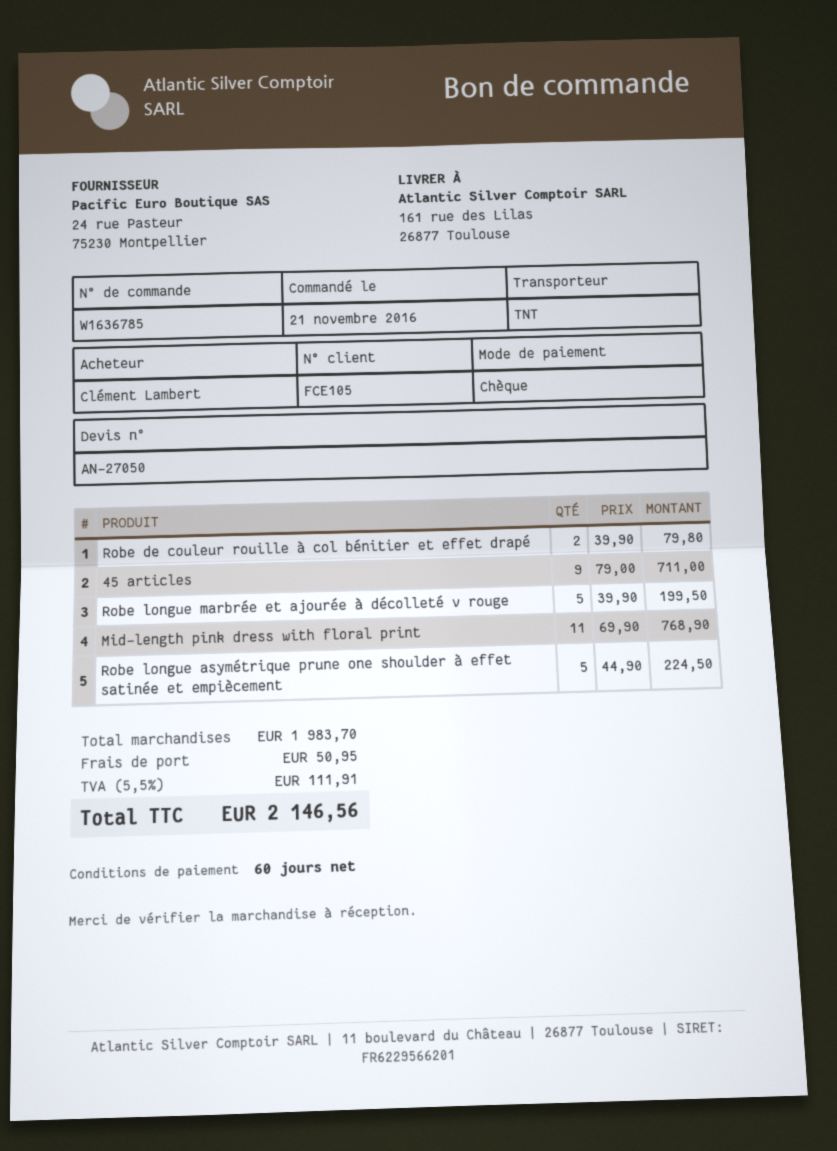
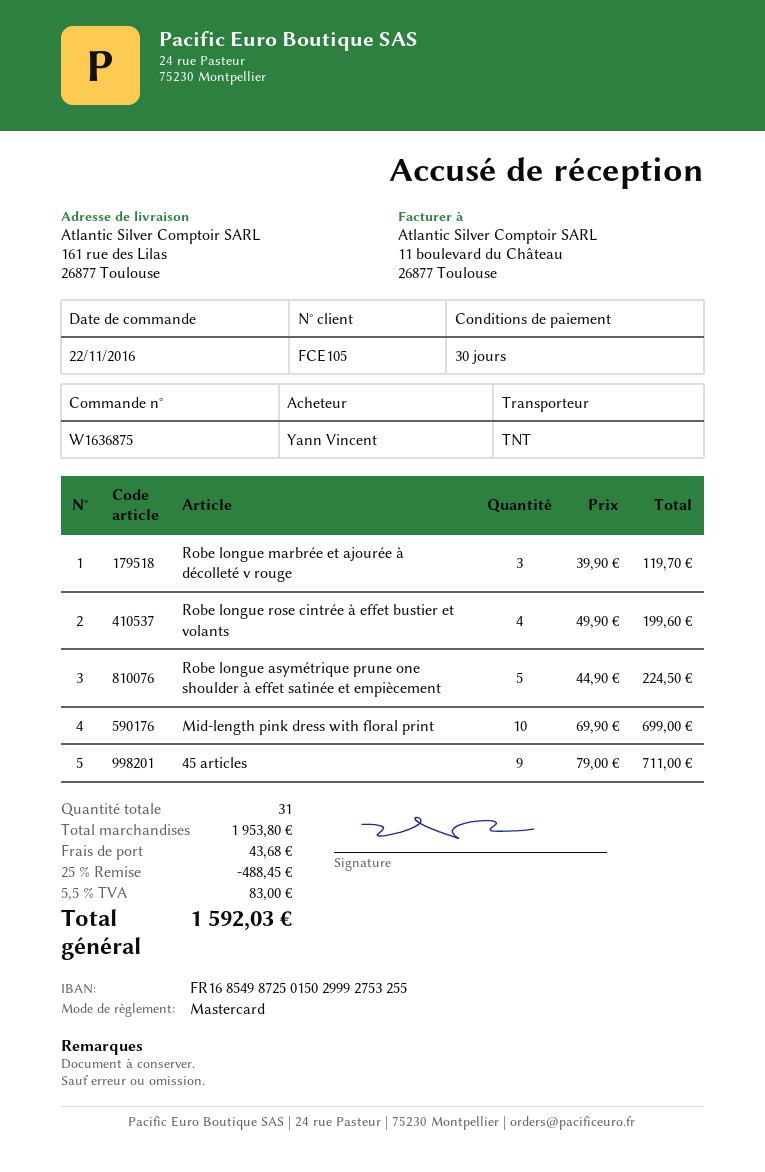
order number: W1636785 -> W1636875
order date: 2016-11-21 -> 2016-11-22
payment terms: 60 days -> 30 days
ordered by: Clément Lambert -> Yann Vincent
payment method: cheque -> Mastercard
Robe de couleur rouille à col bénitier et effet drapé: 2 x 39.90 = 79.80 -> none
Robe longue marbrée et ajourée à décolleté v rouge: 5 x 39.90 = 199.50 -> 3 x 39.90 = 119.70
Mid-length pink dress with floral print: 11 x 69.90 = 768.90 -> 10 x 69.90 = 699.00
Robe longue rose cintrée à effet bustier et volants: none -> 4 x 49.90 = 199.60
subtotal: 1983.70 -> 1953.80
discount: none -> 25% = 488.45
shipping: 50.95 -> 43.68
tax: 5.5% = 111.91 -> 5.5% = 83.00
total: 2146.56 -> 1592.03

